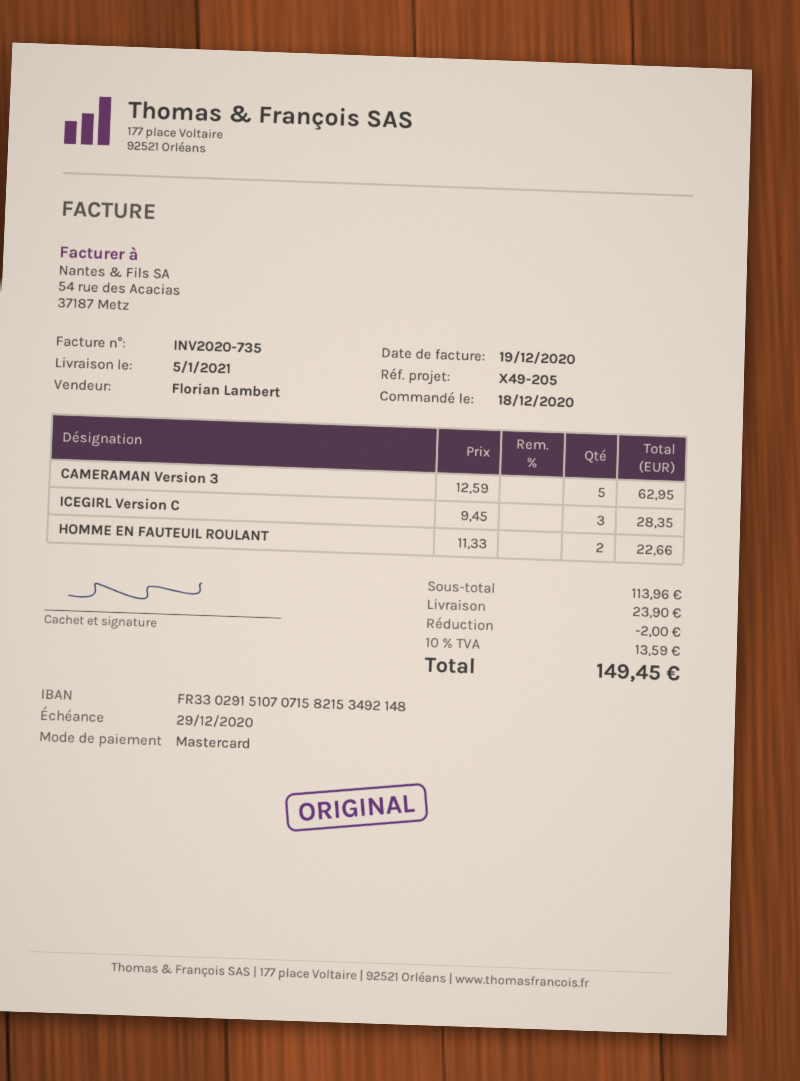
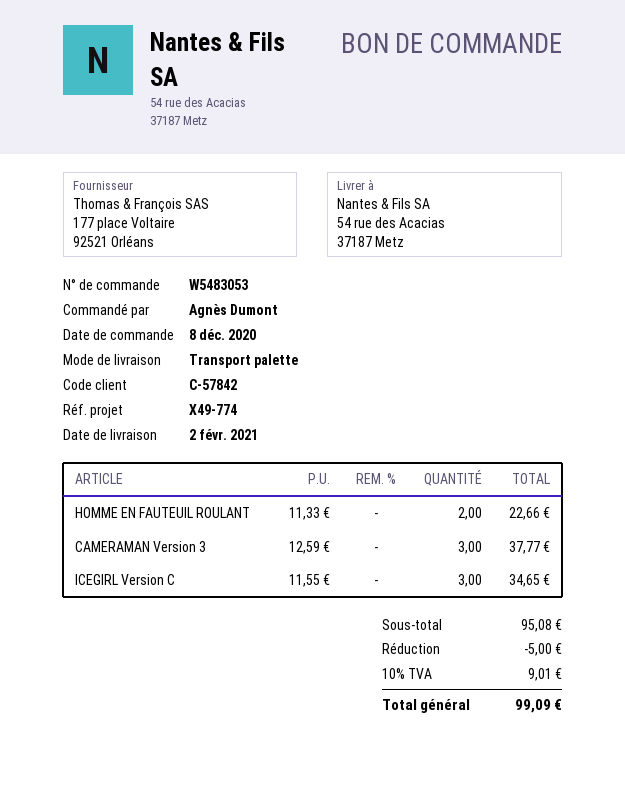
order date: 2020-12-18 -> 2020-12-08
delivery date: 2021-01-05 -> 2021-02-02
reference: X49-205 -> X49-774
CAMERAMAN Version 3: 5 x 12.59 = 62.95 -> 3 x 12.59 = 37.77
ICEGIRL Version C: 3 x 9.45 = 28.35 -> 3 x 11.55 = 34.65
subtotal: 113.96 -> 95.08
discount: 2.00 -> 5.00
shipping: 23.90 -> none
tax: 10% = 13.59 -> 10% = 9.01
total: 149.45 -> 99.09

